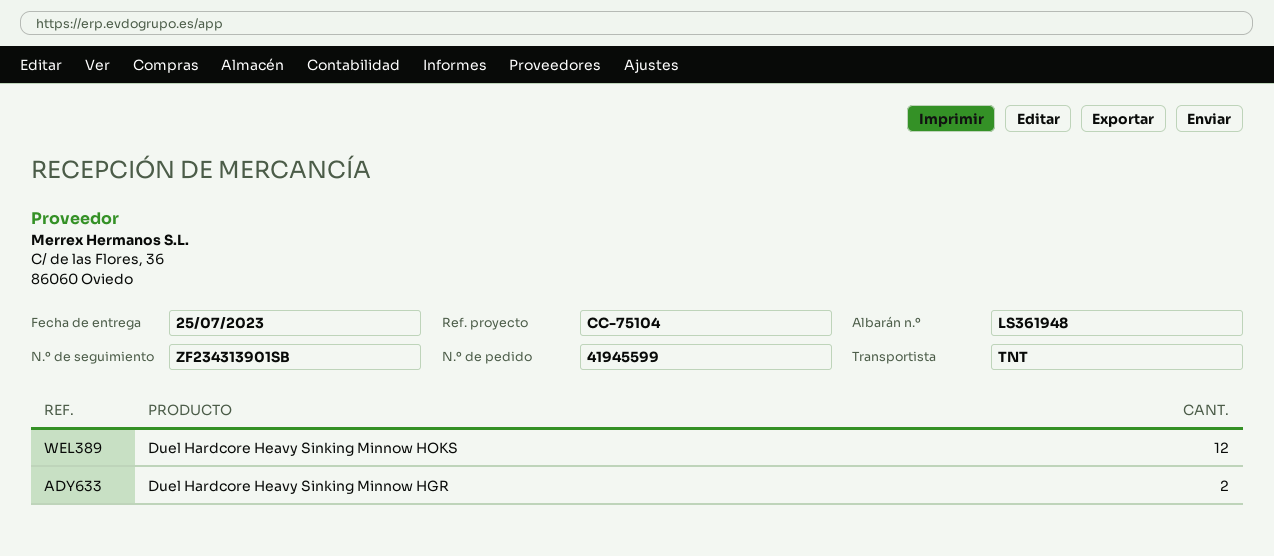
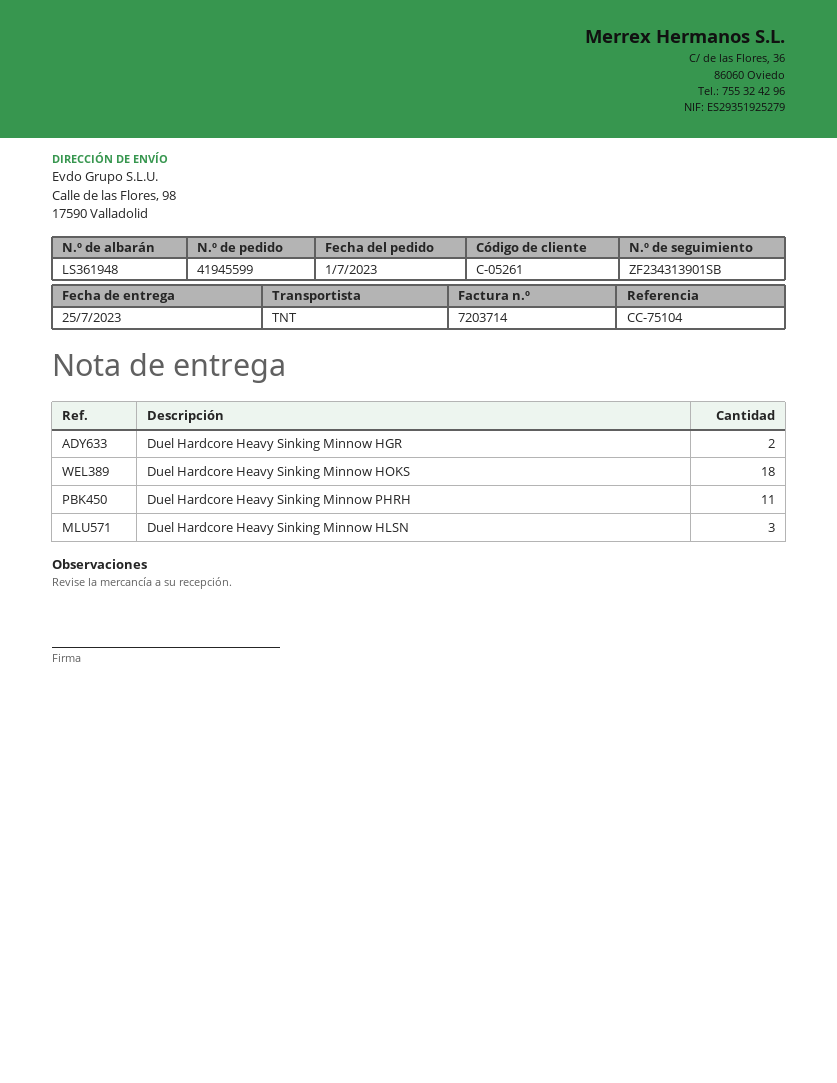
Duel Hardcore Heavy Sinking Minnow HOKS: 12 -> 18
Duel Hardcore Heavy Sinking Minnow PHRH: none -> 11
Duel Hardcore Heavy Sinking Minnow HLSN: none -> 3

